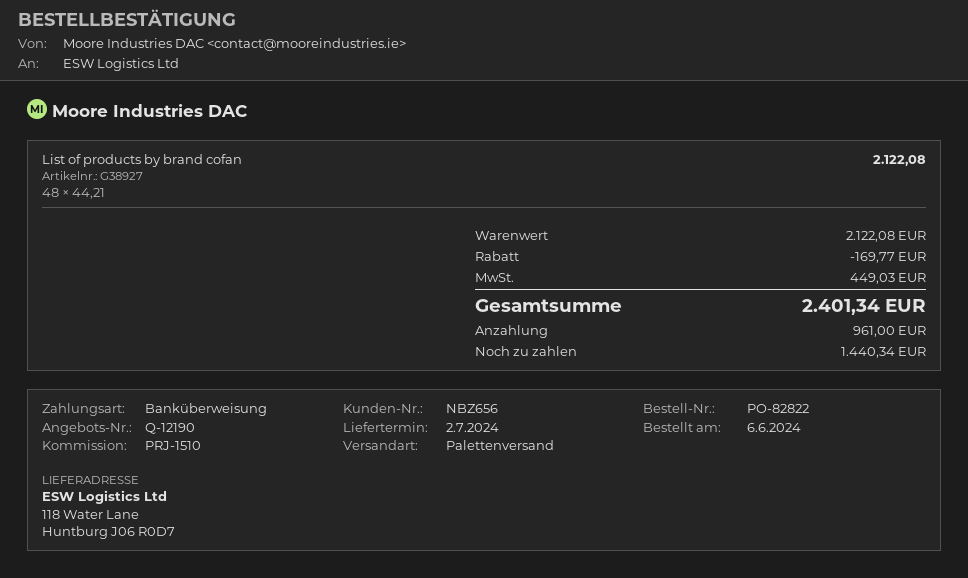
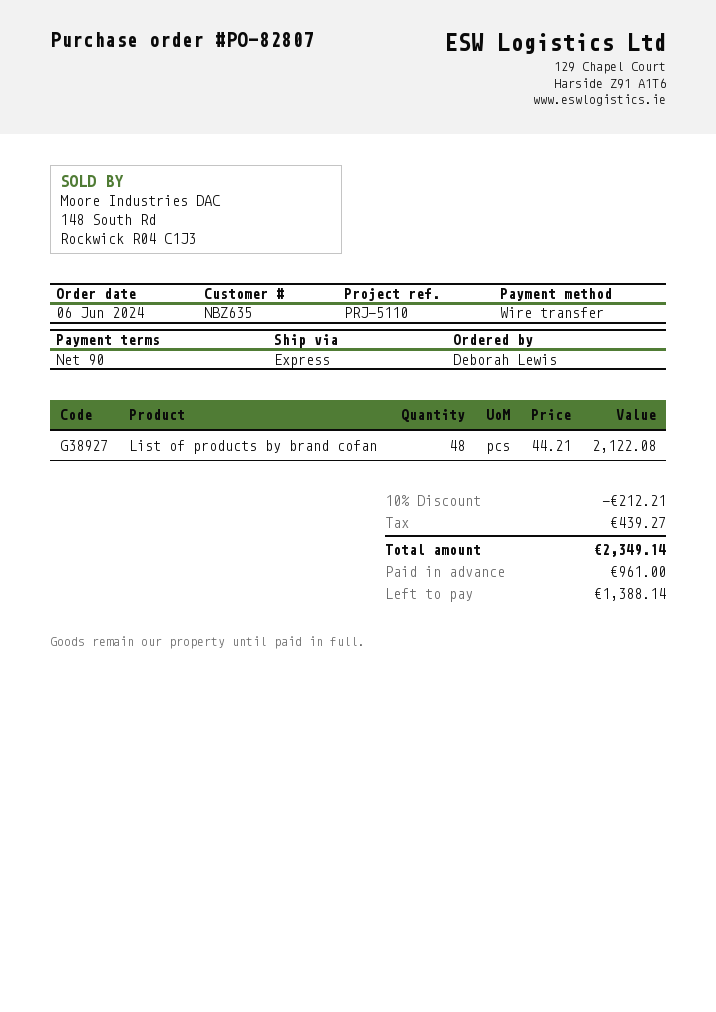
order number: PO-82822 -> PO-82807
customer number: NBZ656 -> NBZ635
reference: PRJ-1510 -> PRJ-5110
shipping method: pallet freight -> express
discount: 169.77 -> 212.21
tax: 449.03 -> 439.27
total: 2401.34 -> 2349.14
balance: 1440.34 -> 1388.14

